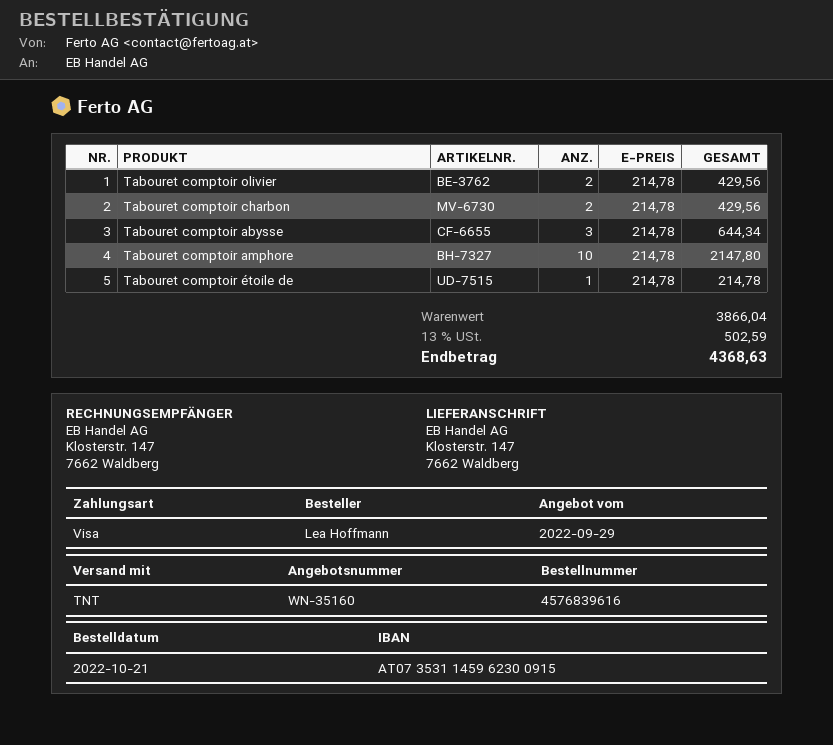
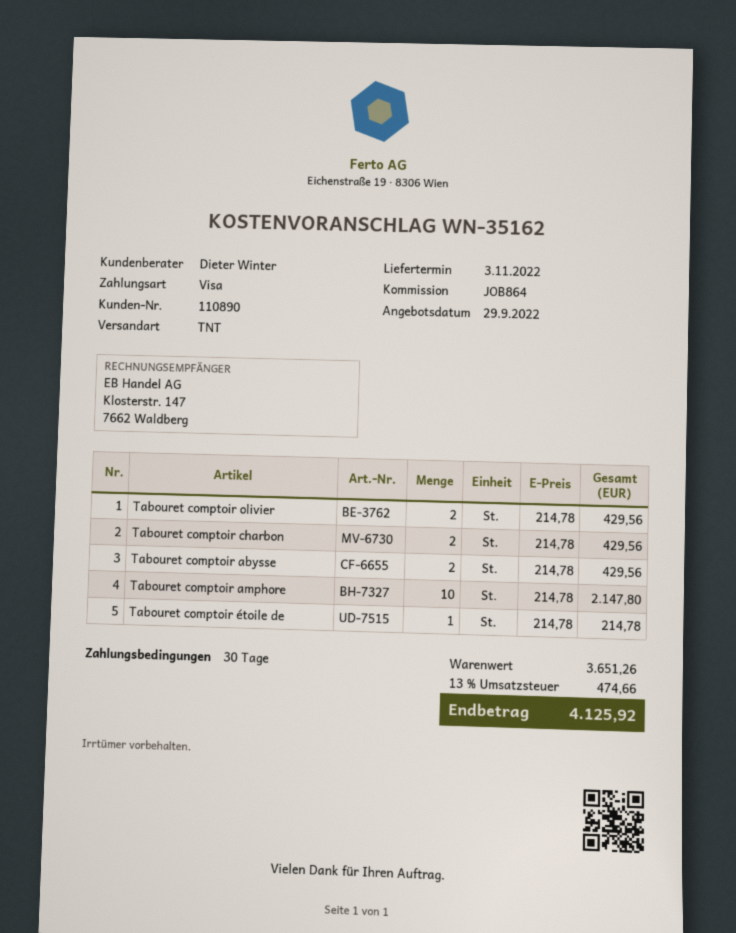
quote number: WN-35160 -> WN-35162
Tabouret comptoir abysse: 3 x 214.78 = 644.34 -> 2 x 214.78 = 429.56
subtotal: 3866.04 -> 3651.26
tax: 13% = 502.59 -> 13% = 474.66
total: 4368.63 -> 4125.92

